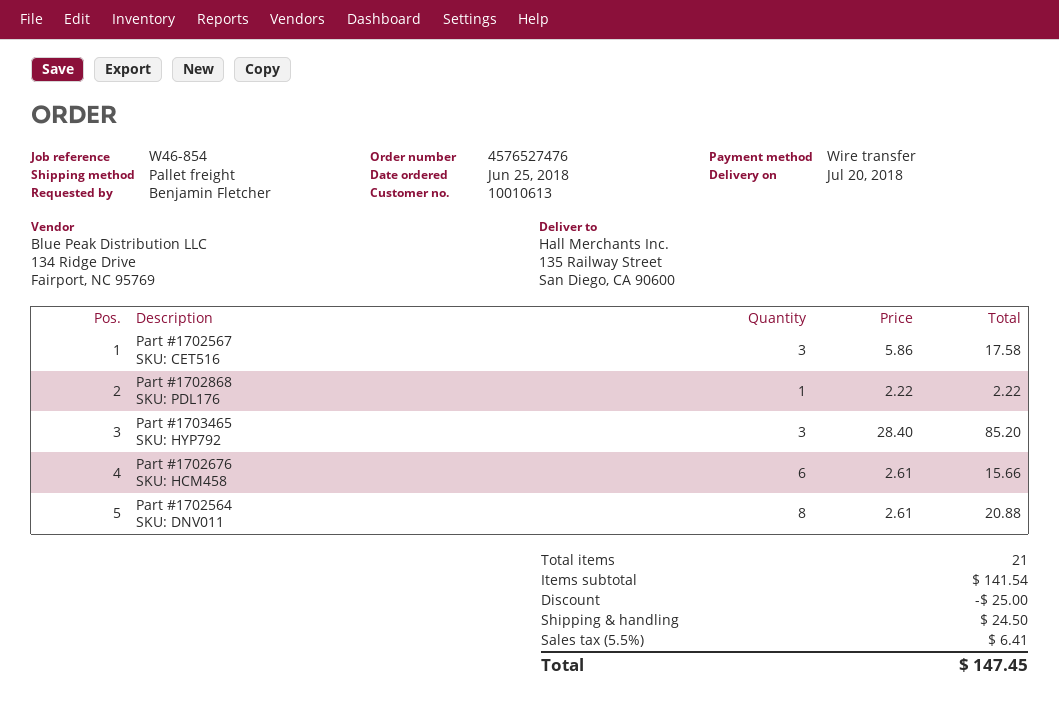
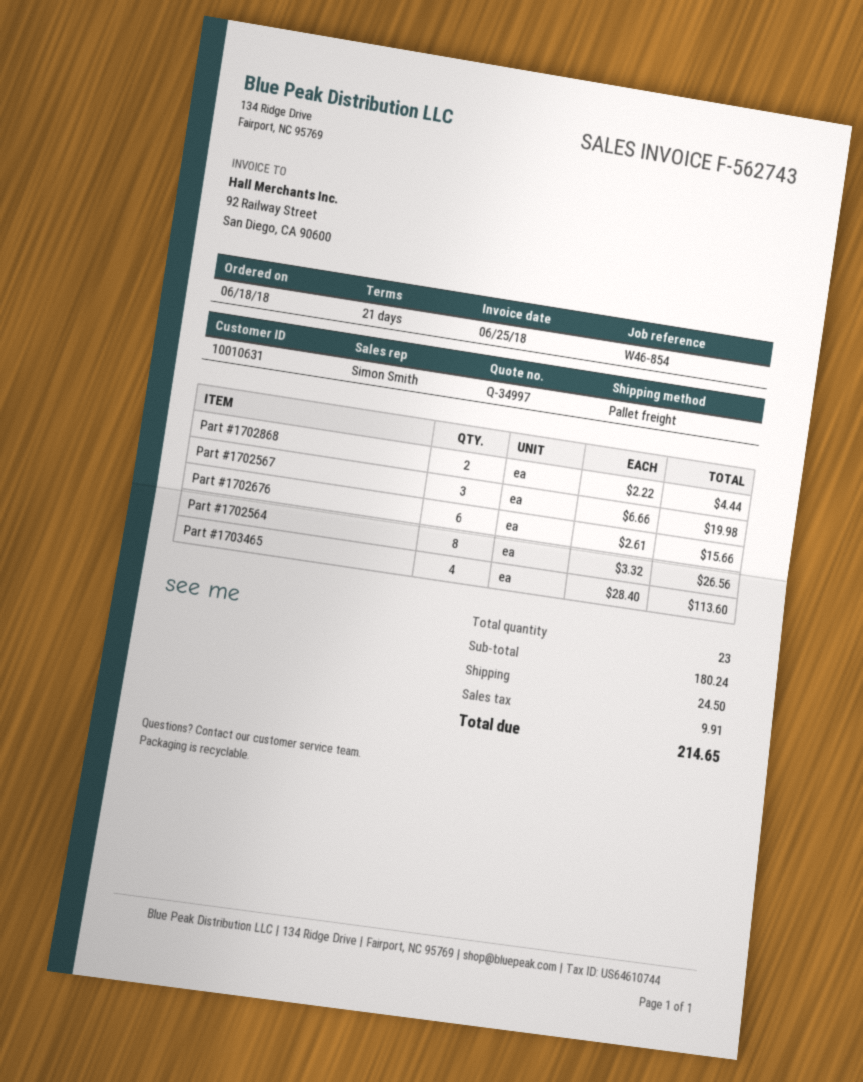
order date: 2018-06-25 -> 2018-06-18
customer number: 10010613 -> 10010631
Part #1702567: 3 x 5.86 = 17.58 -> 3 x 6.66 = 19.98
Part #1702868: 1 x 2.22 = 2.22 -> 2 x 2.22 = 4.44
Part #1703465: 3 x 28.40 = 85.20 -> 4 x 28.40 = 113.60
Part #1702564: 8 x 2.61 = 20.88 -> 8 x 3.32 = 26.56
total quantity: 21 -> 23
subtotal: 141.54 -> 180.24
discount: 25.00 -> none
tax: 6.41 -> 9.91
total: 147.45 -> 214.65

